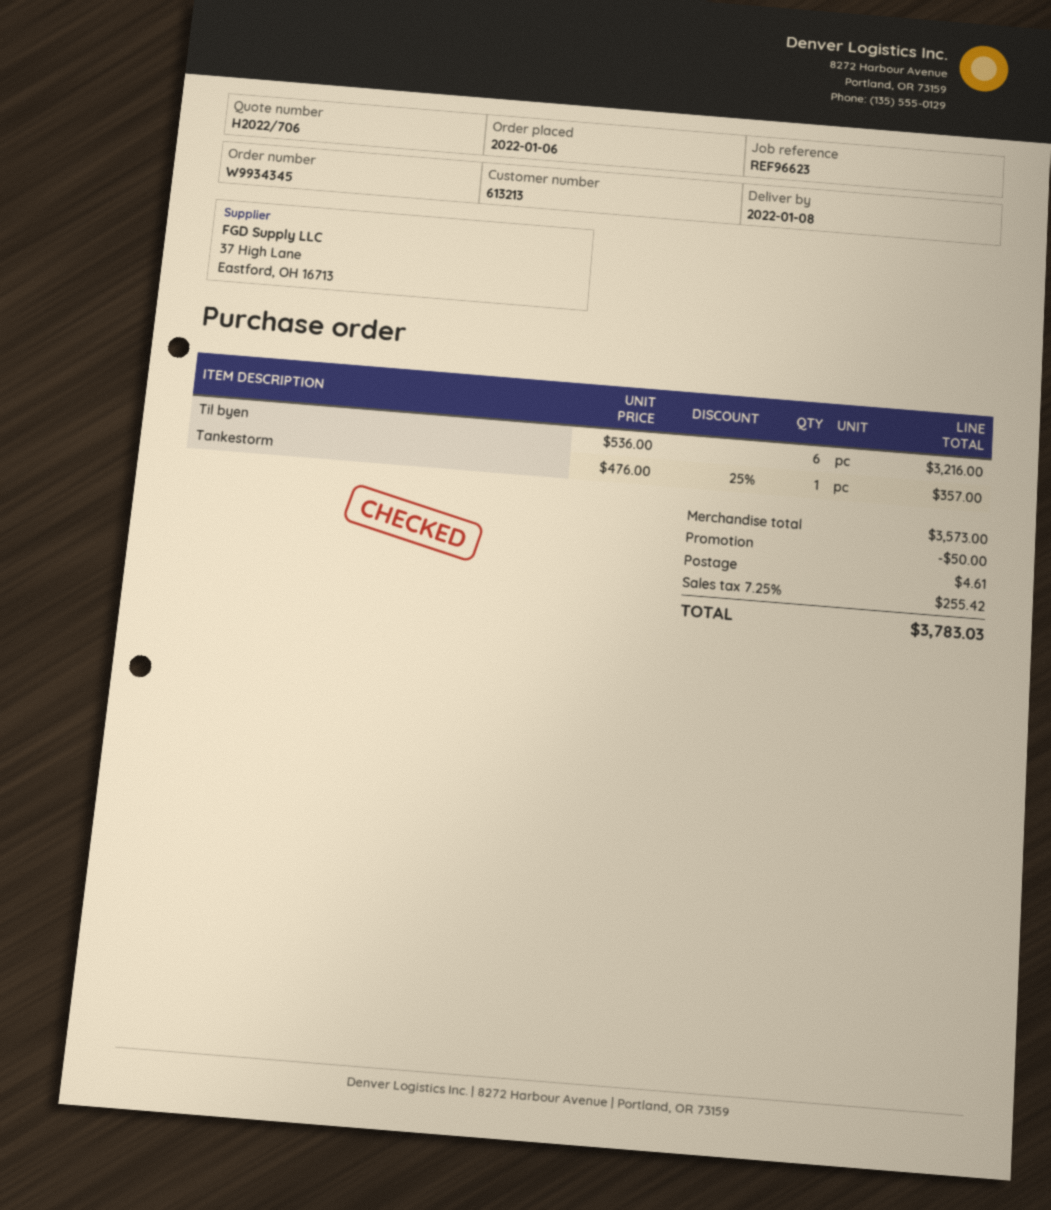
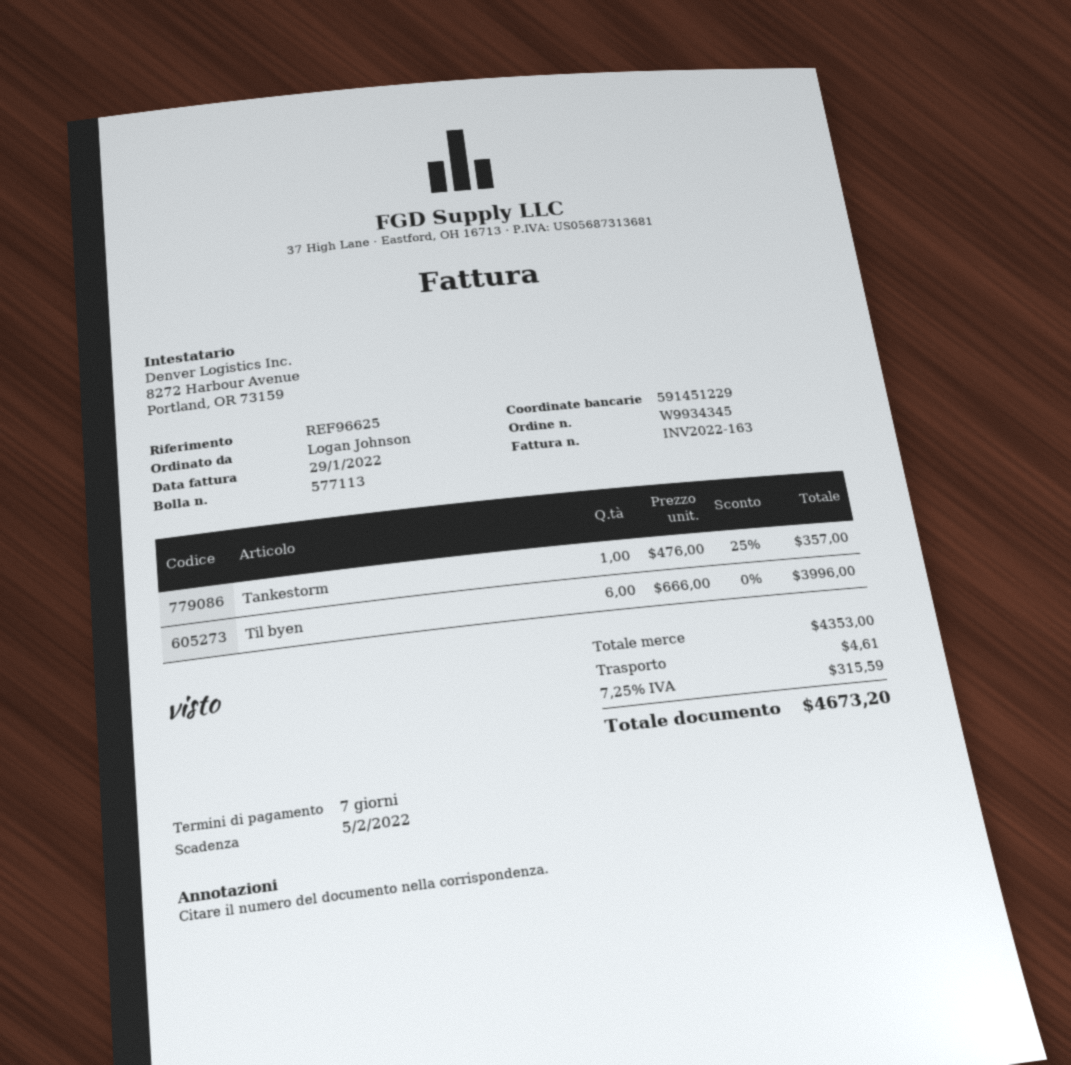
reference: REF96623 -> REF96625
Til byen: 6 x 536.00 = 3216.00 -> 6 x 666.00 = 3996.00
subtotal: 3573.00 -> 4353.00
discount: 50.00 -> none
tax: 7.25% = 255.42 -> 7.25% = 315.59
total: 3783.03 -> 4673.20

